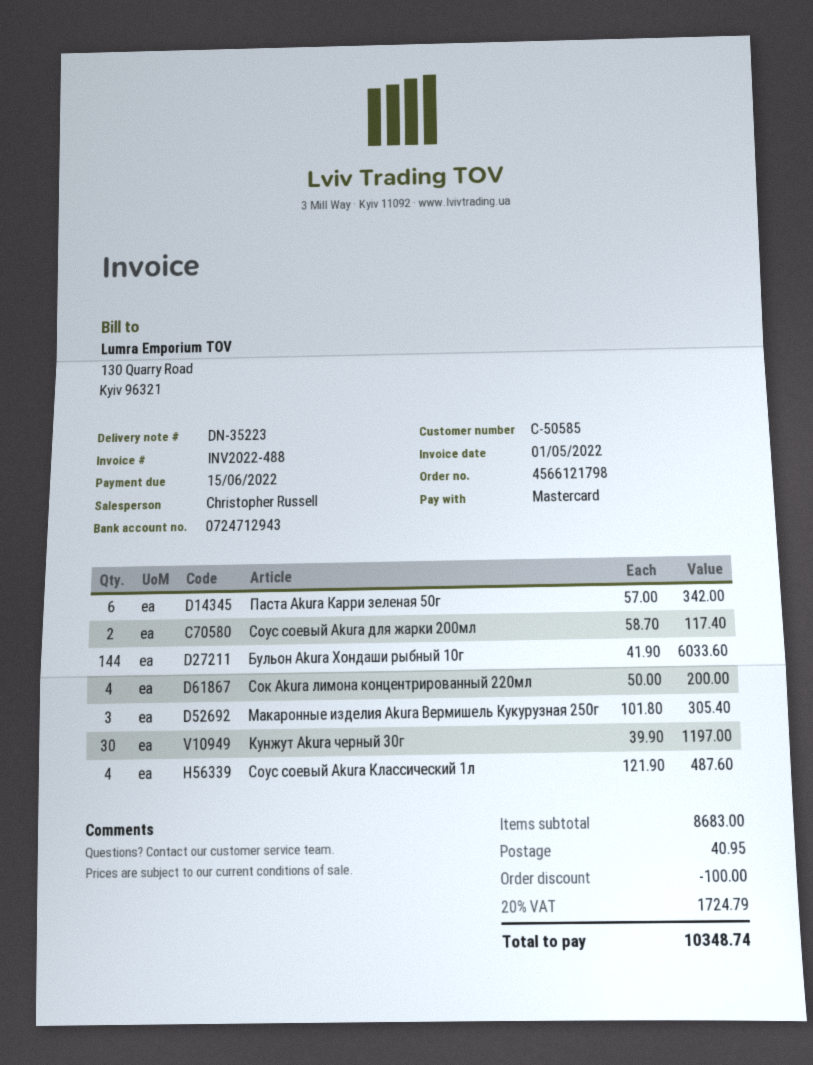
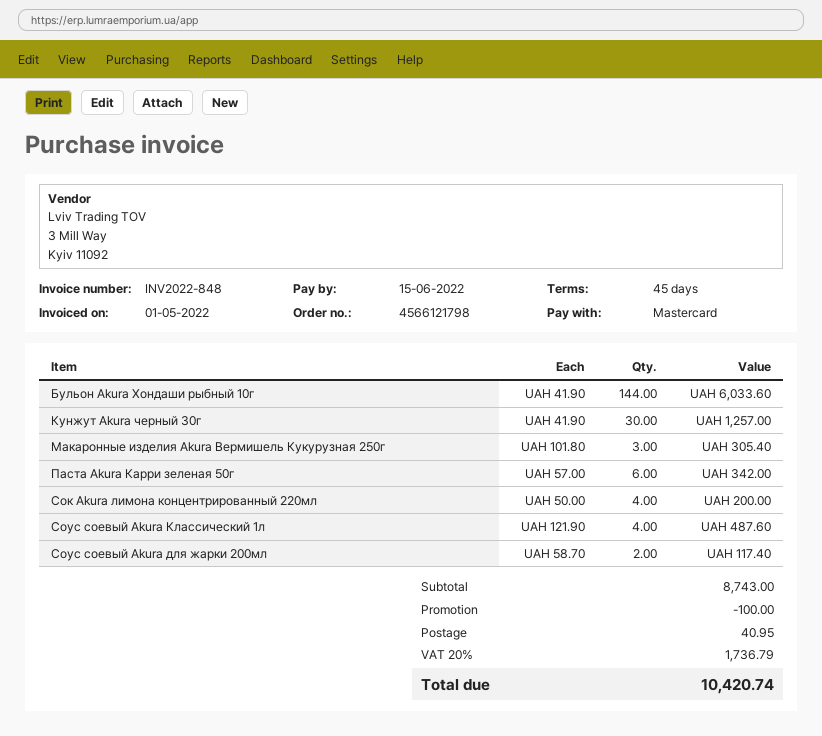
invoice number: INV2022-488 -> INV2022-848
Кунжут Akura черный 30г: 30 x 39.90 = 1197.00 -> 30 x 41.90 = 1257.00
subtotal: 8683.00 -> 8743.00
tax: 20% = 1724.79 -> 20% = 1736.79
total: 10348.74 -> 10420.74

